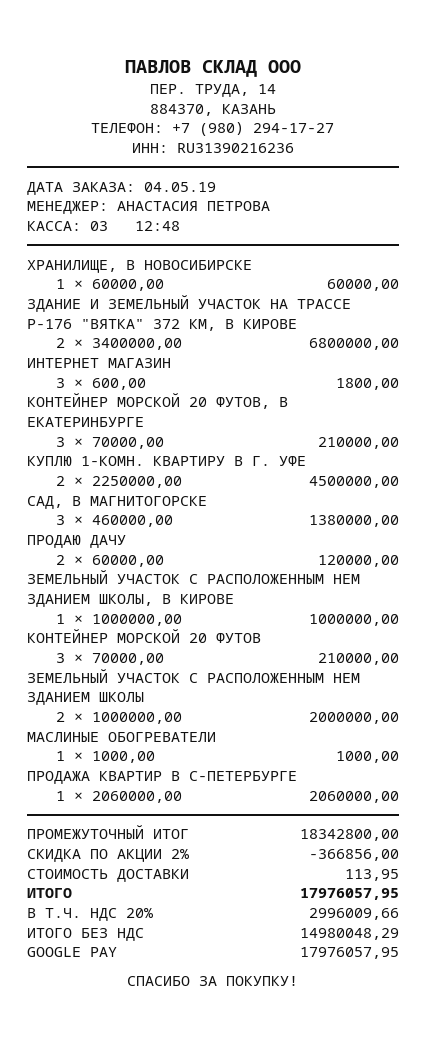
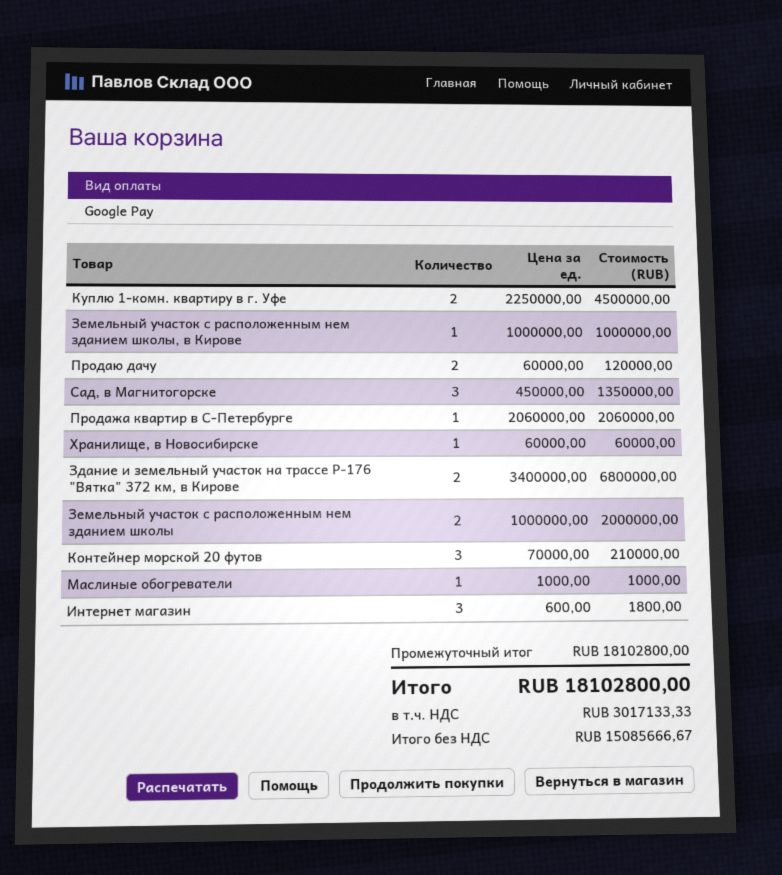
КОНТЕЙНЕР МОРСКОЙ 20 ФУТОВ, В ЕКАТЕРИНБУРГЕ: 3 x 70000.00 = 210000.00 -> none
САД, В МАГНИТОГОРСКЕ: 3 x 460000.00 = 1380000.00 -> 3 x 450000.00 = 1350000.00
subtotal: 18342800.00 -> 18102800.00
discount: 2% = 366856.00 -> none
shipping: 113.95 -> none
net: 14980048.29 -> 15085666.67
tax: 2996009.66 -> 3017133.33
total: 17976057.95 -> 18102800.00

